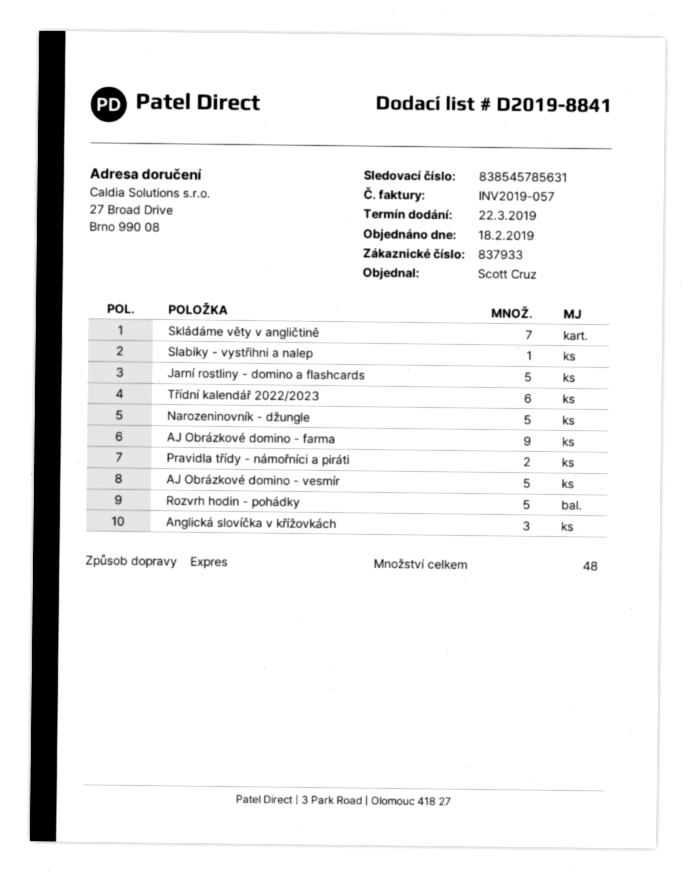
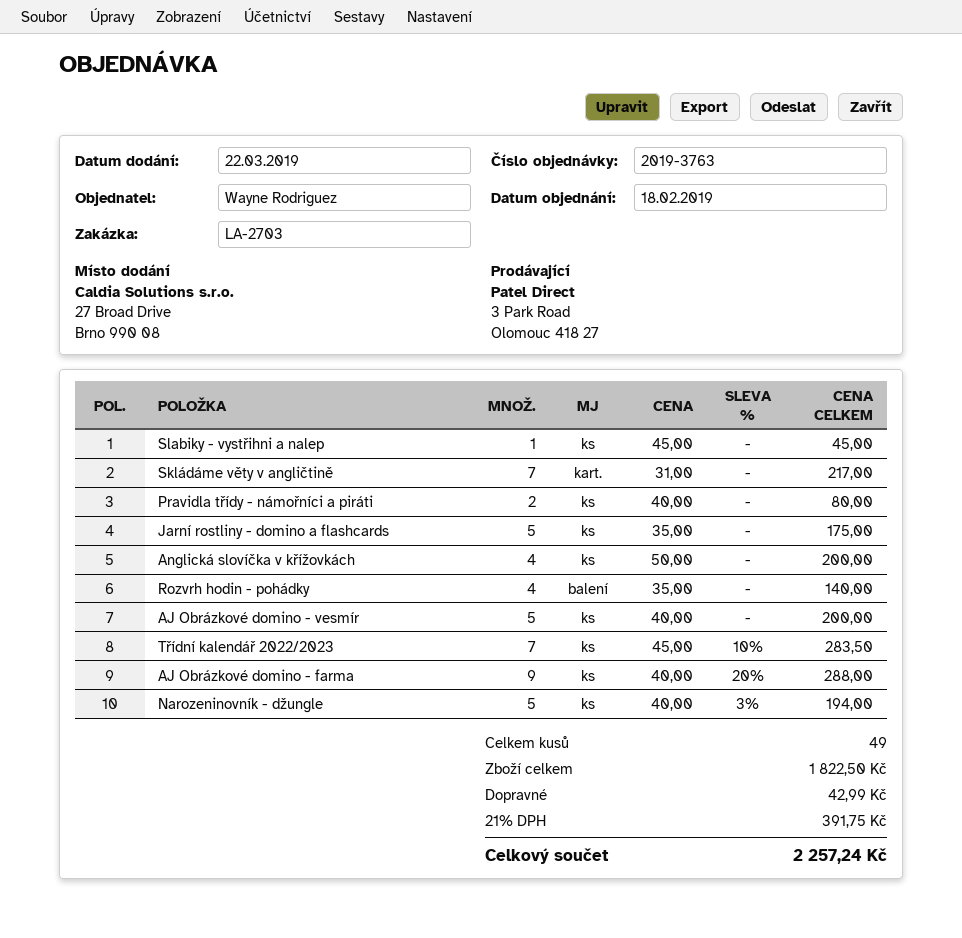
ordered by: Scott Cruz -> Wayne Rodriguez
Třídní kalendář 2022/2023: 6 -> 7
Rozvrh hodin - pohádky: 5 -> 4
Anglická slovíčka v křížovkách: 3 -> 4
total quantity: 48 -> 49

